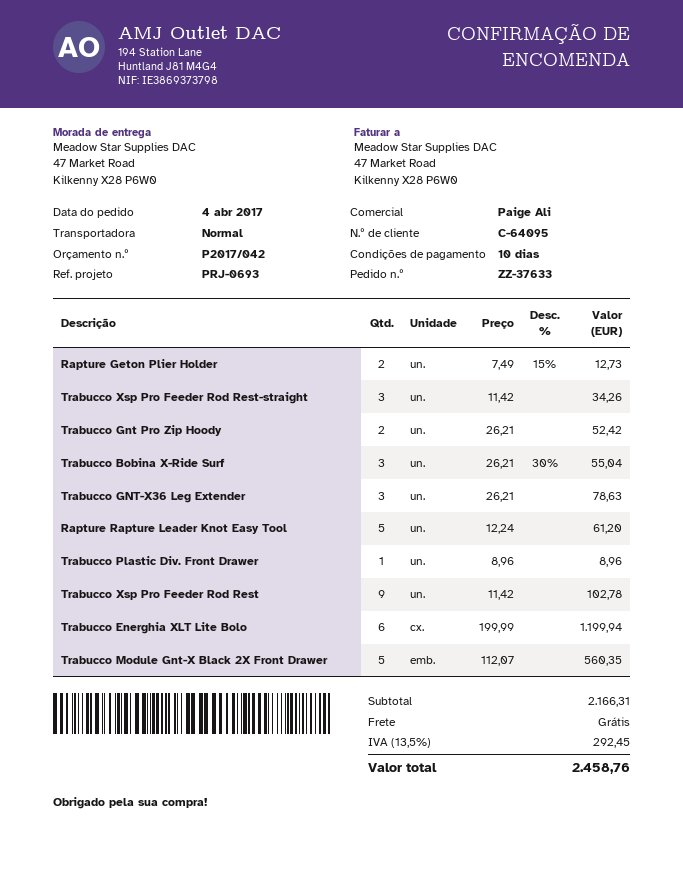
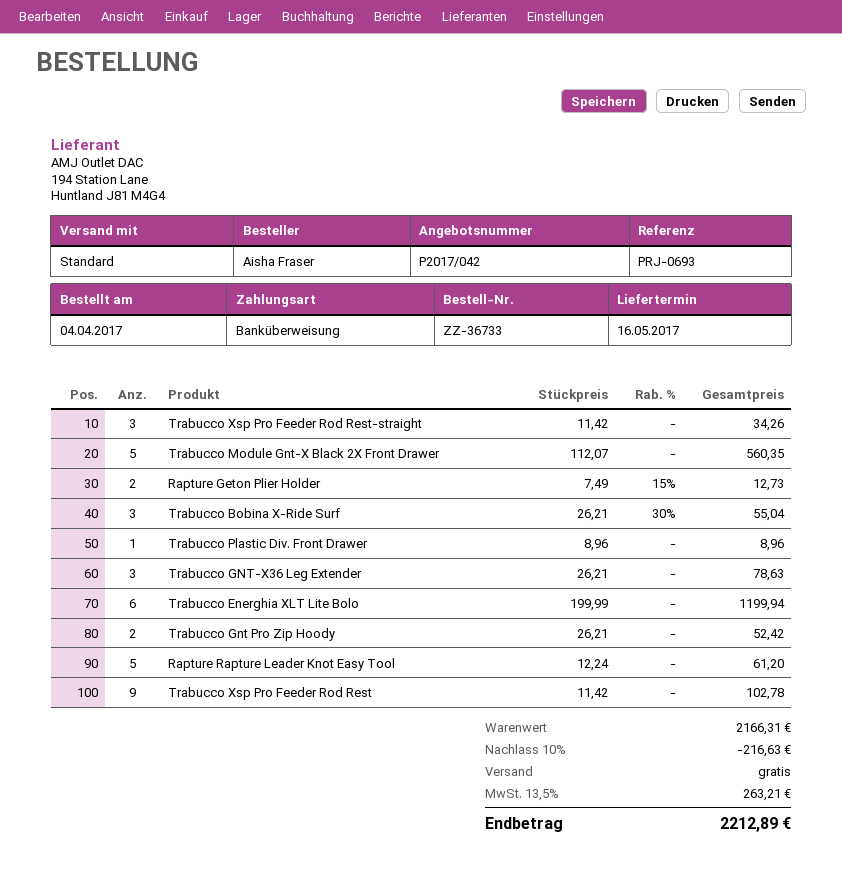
order number: ZZ-37633 -> ZZ-36733
discount: none -> 10% = 216.63
tax: 13.5% = 292.45 -> 13.5% = 263.21
total: 2458.76 -> 2212.89

